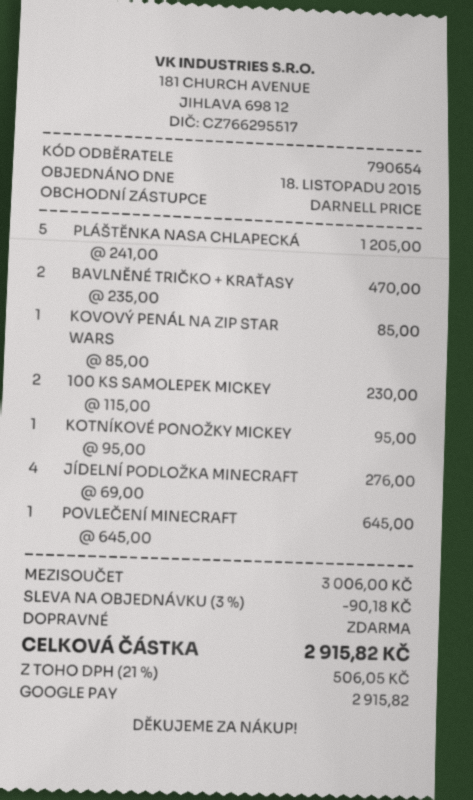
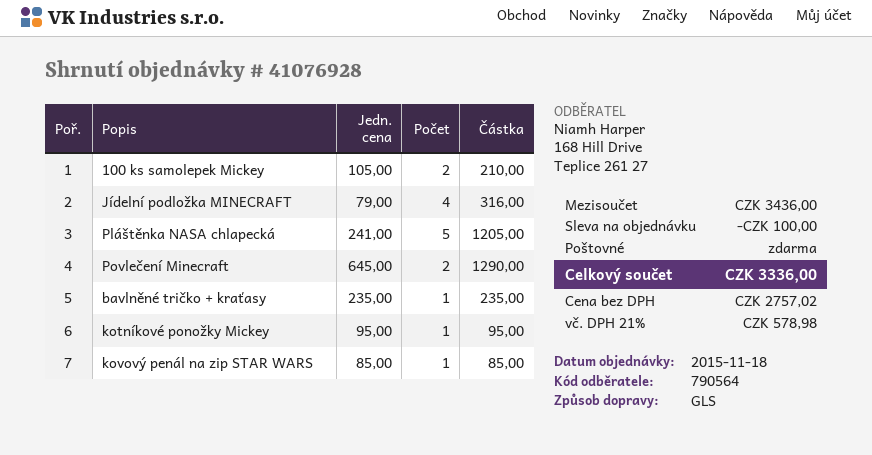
customer number: 790654 -> 790564
BAVLNĚNÉ TRIČKO + KRAŤASY: 2 x 235.00 = 470.00 -> 1 x 235.00 = 235.00
100 KS SAMOLEPEK MICKEY: 2 x 115.00 = 230.00 -> 2 x 105.00 = 210.00
JÍDELNÍ PODLOŽKA MINECRAFT: 4 x 69.00 = 276.00 -> 4 x 79.00 = 316.00
POVLEČENÍ MINECRAFT: 1 x 645.00 = 645.00 -> 2 x 645.00 = 1290.00
subtotal: 3006.00 -> 3436.00
discount: 90.18 -> 100.00
tax: 21% = 506.05 -> 21% = 578.98
total: 2915.82 -> 3336.00

